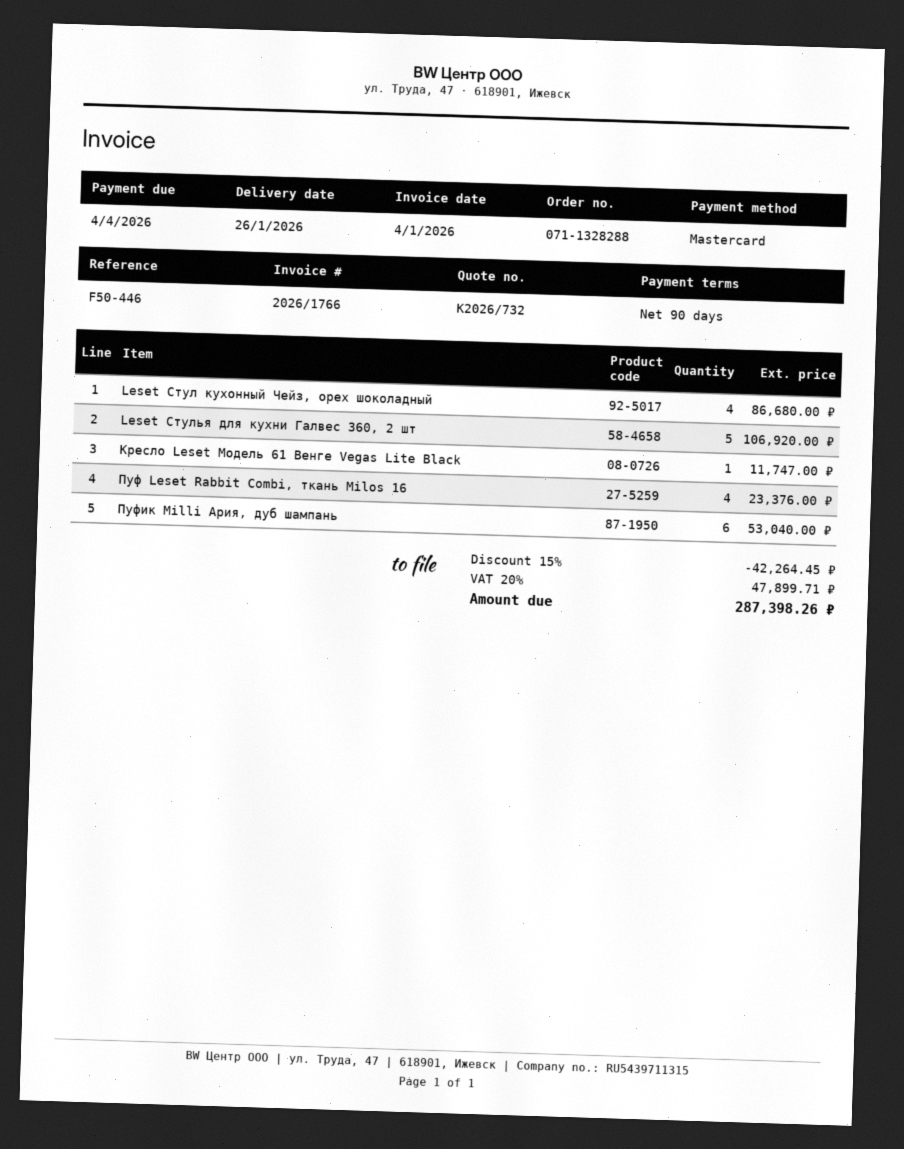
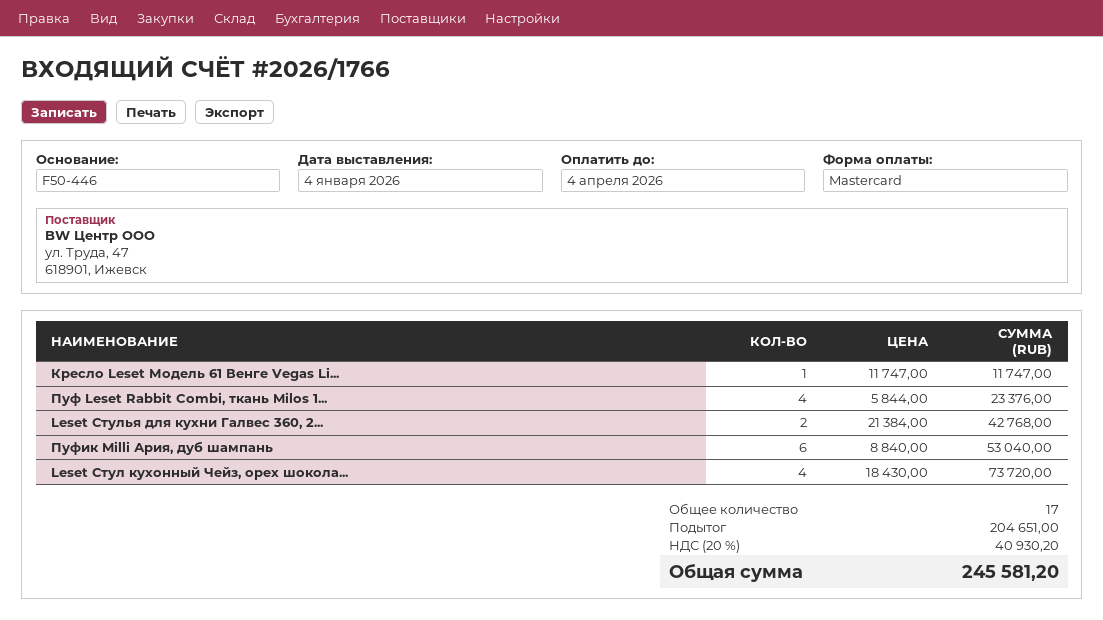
Leset Стул кухонный Чейз, орех шоколадный: 4 for 86680.00 -> 4 for 73720.00
Leset Стулья для кухни Галвес 360, 2 шт: 5 for 106920.00 -> 2 for 42768.00
discount: 15% = 42264.45 -> none
tax: 20% = 47899.71 -> 20% = 40930.20
total: 287398.26 -> 245581.20

